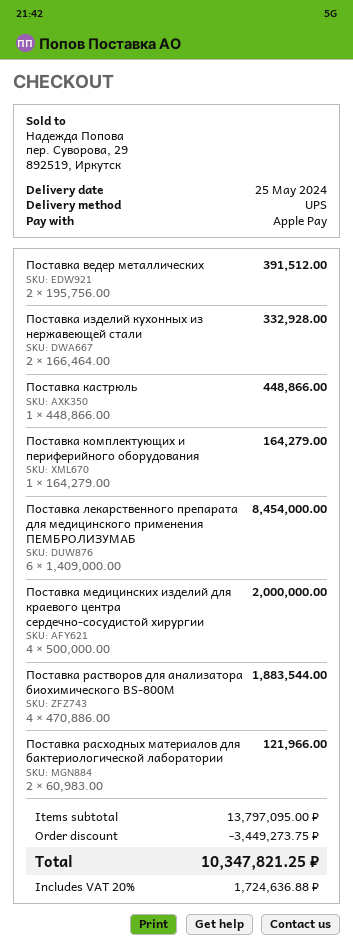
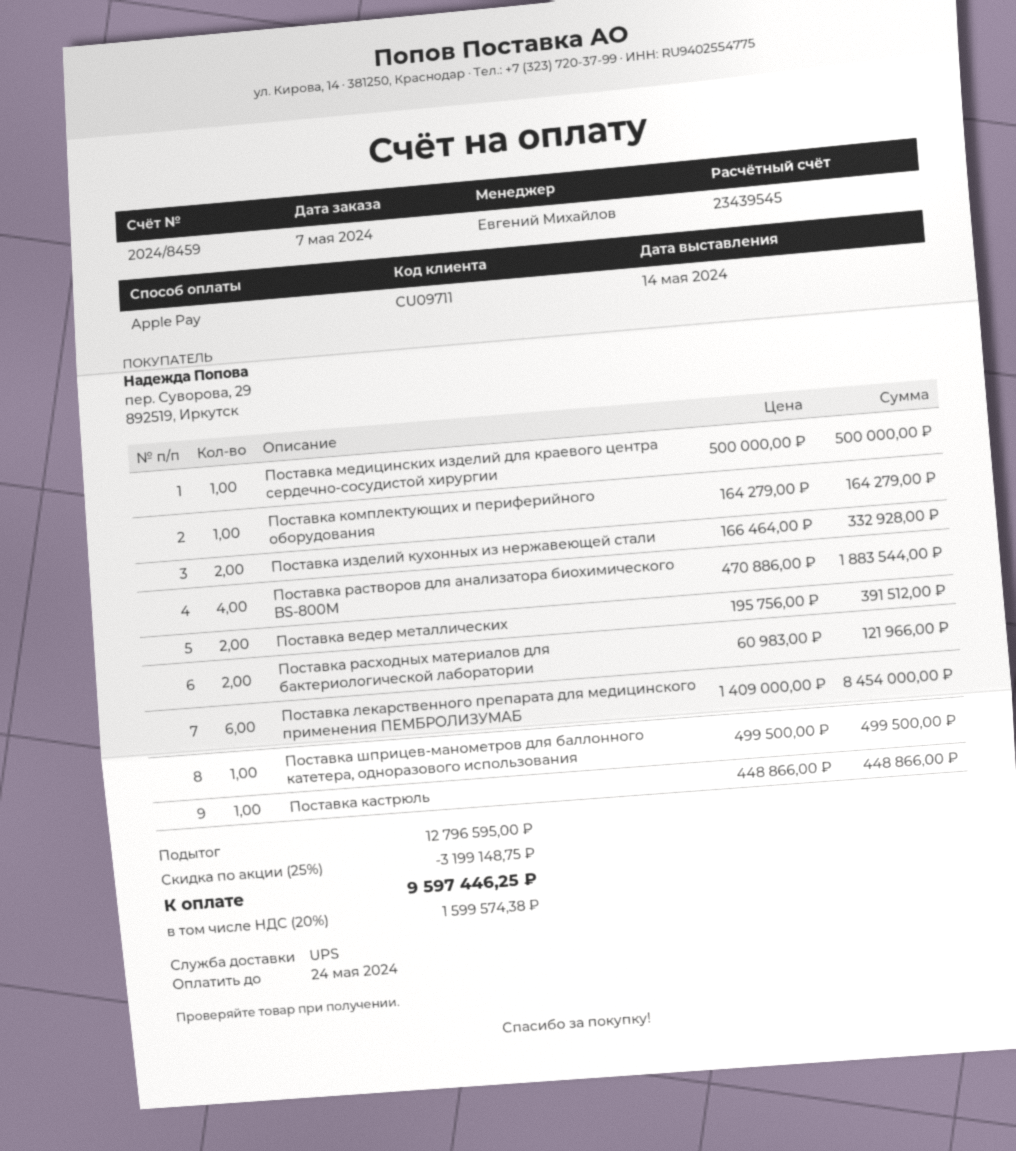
Поставка медицинских изделий для краевого центра сердечно-сосудистой хирургии: 4 x 500000.00 = 2000000.00 -> 1 x 500000.00 = 500000.00
Поставка шприцев-манометров для баллонного катетера, одноразового использования: none -> 1 x 499500.00 = 499500.00
subtotal: 13797095.00 -> 12796595.00
discount: 3449273.75 -> 3199148.75
tax: 20% = 1724636.88 -> 20% = 1599574.38
total: 10347821.25 -> 9597446.25

